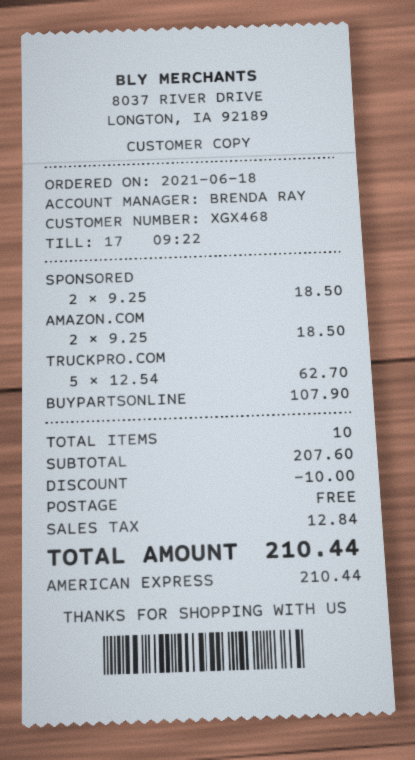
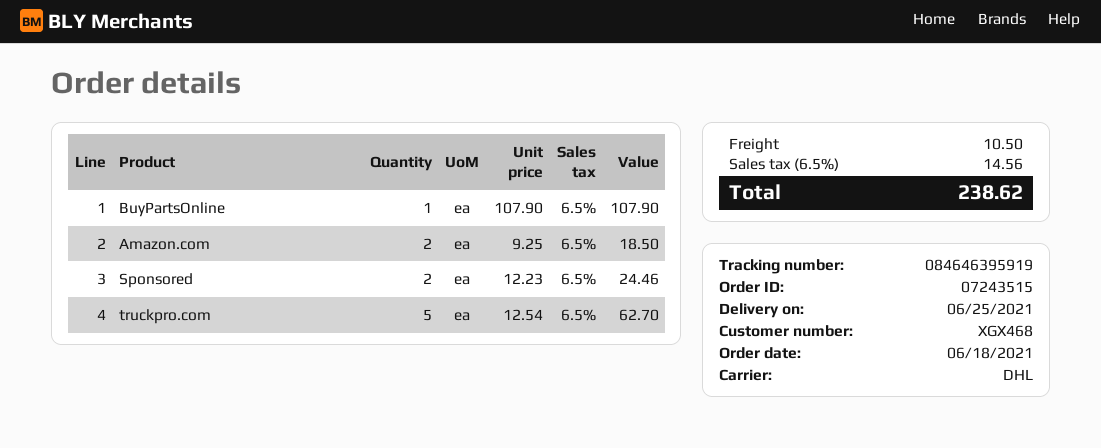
SPONSORED: 2 x 9.25 = 18.50 -> 2 x 12.23 = 24.46
discount: 10.00 -> none
shipping: 0.00 -> 10.50
tax: 12.84 -> 14.56
total: 210.44 -> 238.62

